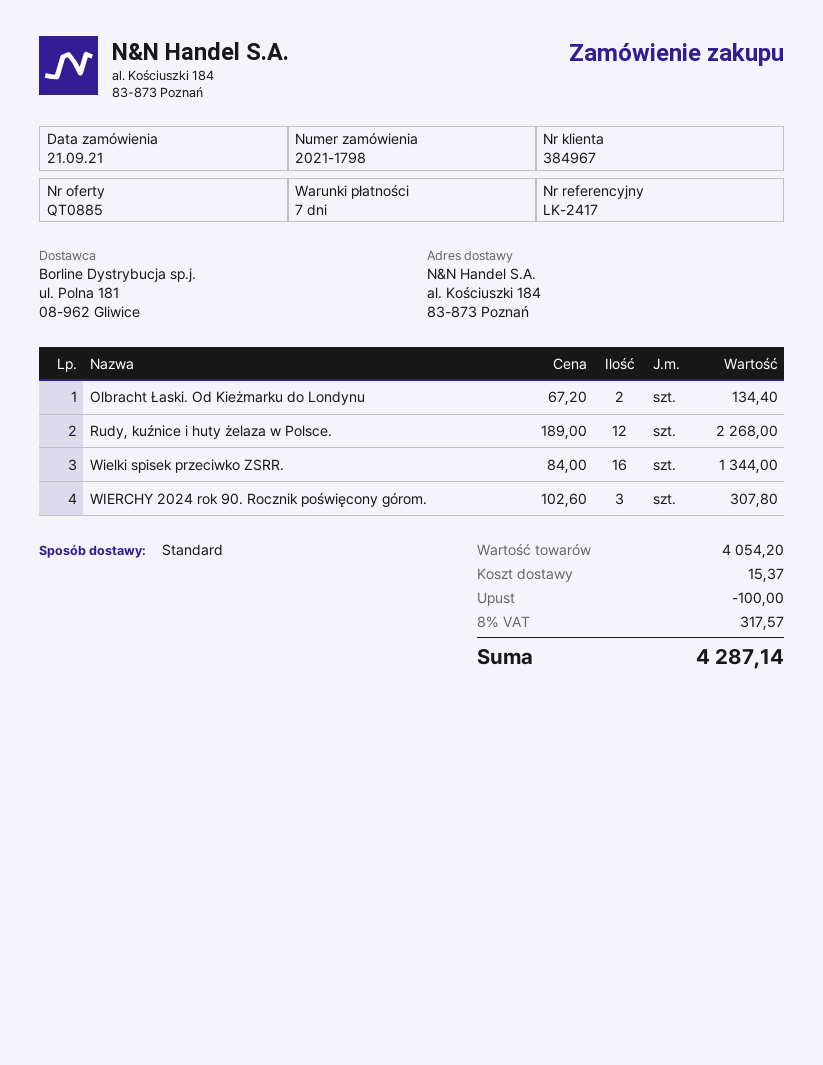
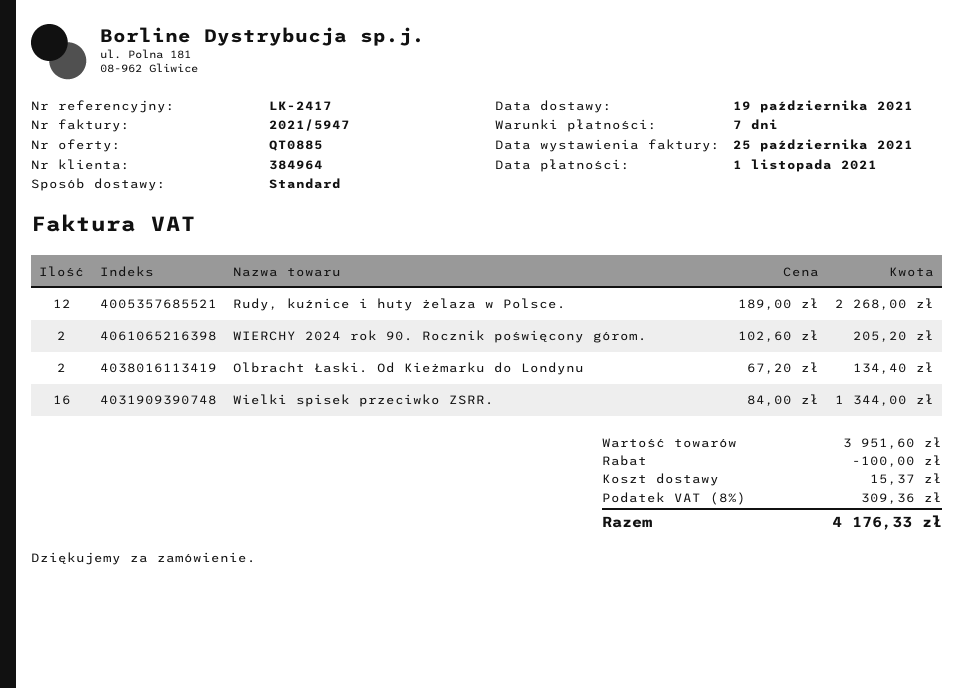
customer number: 384967 -> 384964
WIERCHY 2024 rok 90. Rocznik poświęcony górom.: 3 x 102.60 = 307.80 -> 2 x 102.60 = 205.20
subtotal: 4054.20 -> 3951.60
tax: 8% = 317.57 -> 8% = 309.36
total: 4287.14 -> 4176.33

